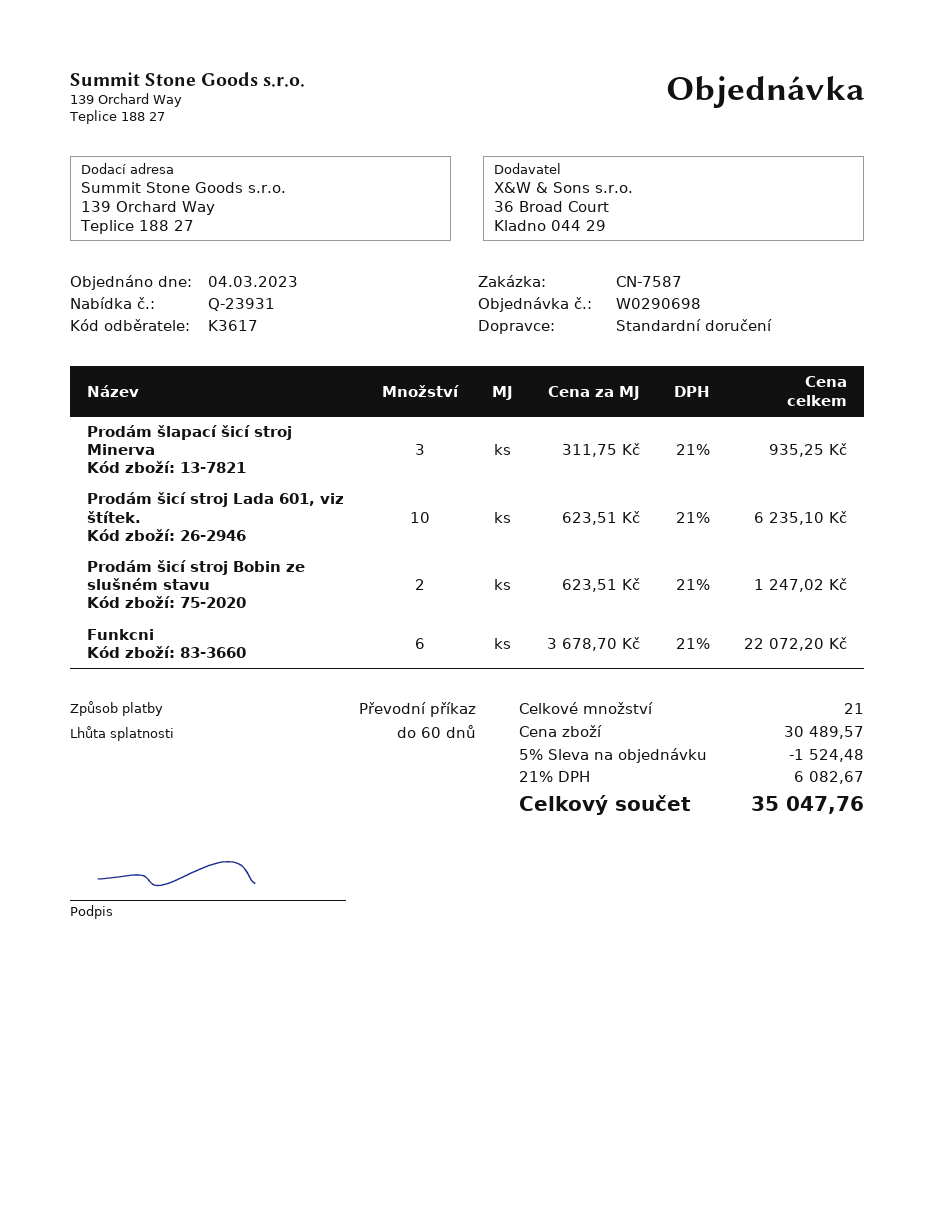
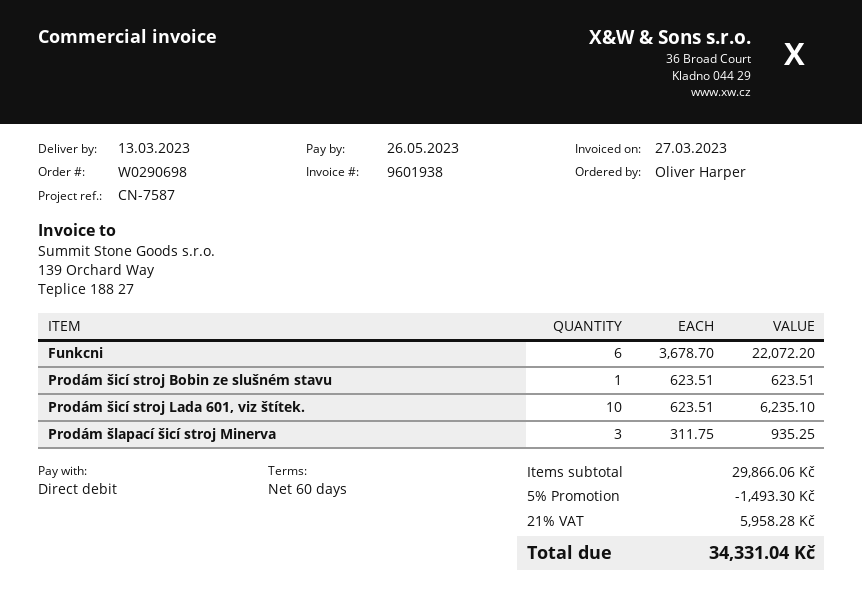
payment method: bank transfer -> direct debit
Prodám šicí stroj Bobin ze slušném stavu: 2 x 623.51 = 1247.02 -> 1 x 623.51 = 623.51
subtotal: 30489.57 -> 29866.06
discount: 5% = 1524.48 -> 5% = 1493.30
tax: 21% = 6082.67 -> 21% = 5958.28
total: 35047.76 -> 34331.04

